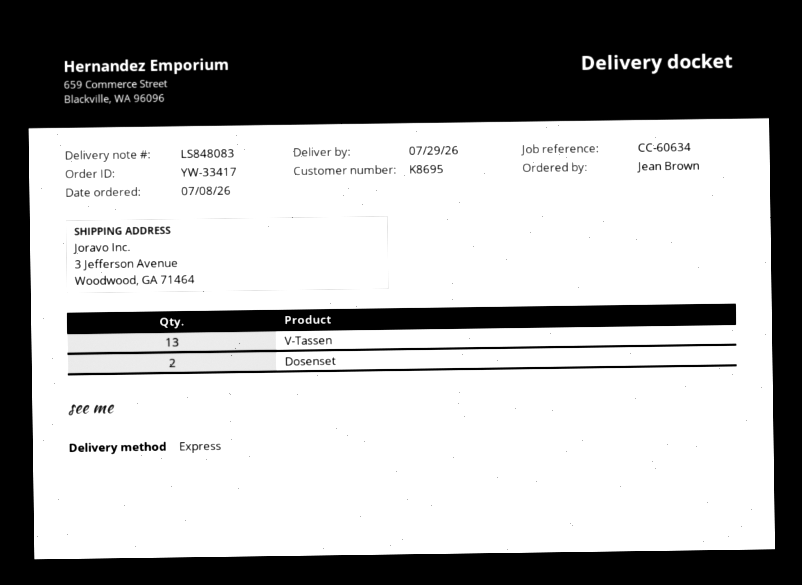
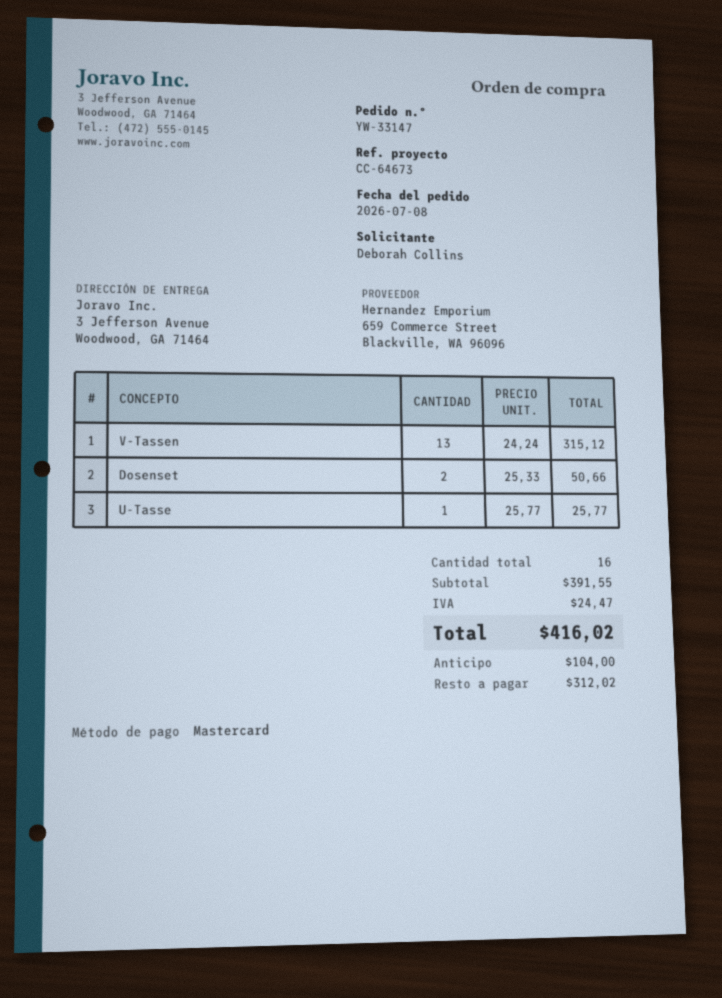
order number: YW-33417 -> YW-33147
reference: CC-60634 -> CC-64673
ordered by: Jean Brown -> Deborah Collins
U-Tasse: none -> 1

